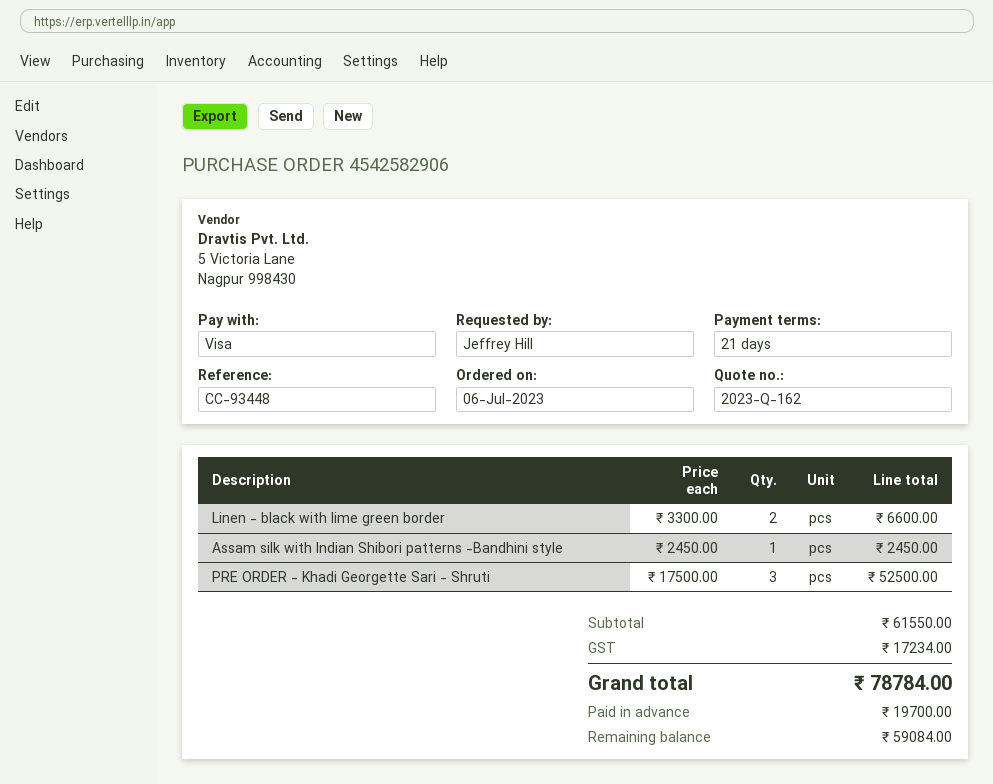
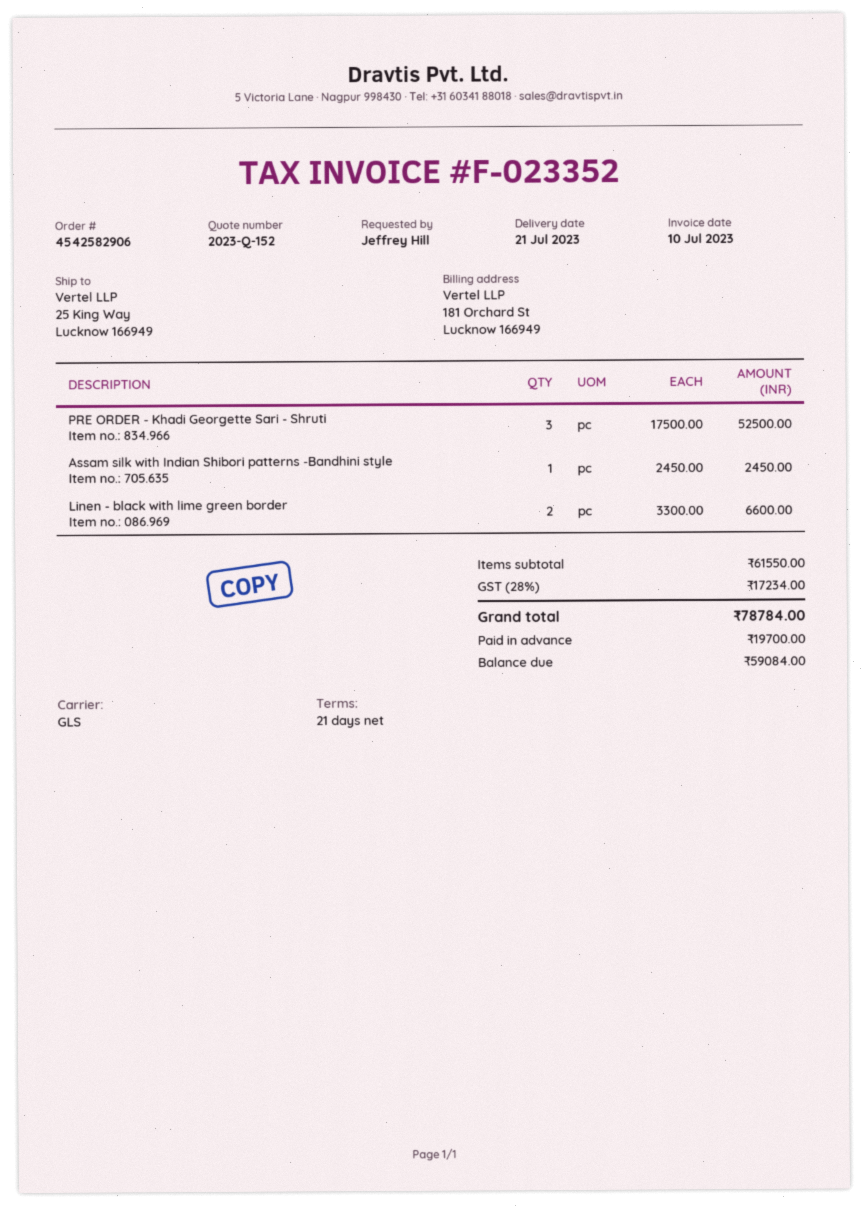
quote number: 2023-Q-162 -> 2023-Q-152

